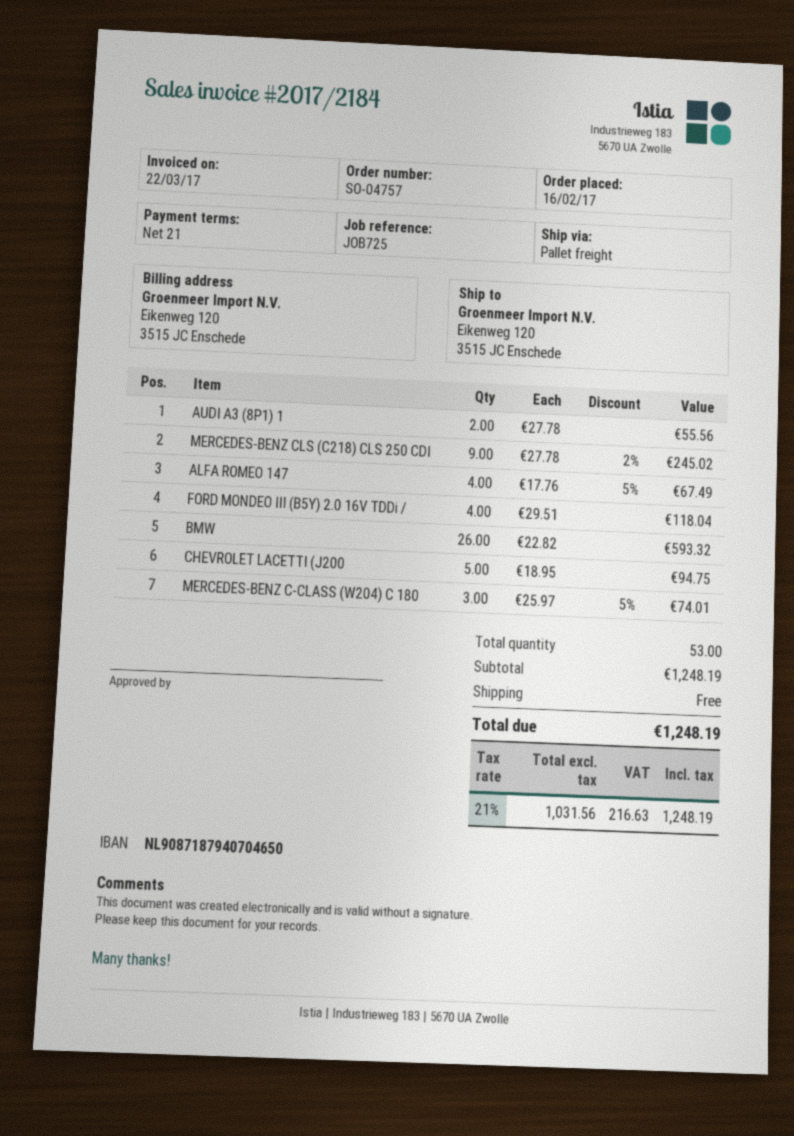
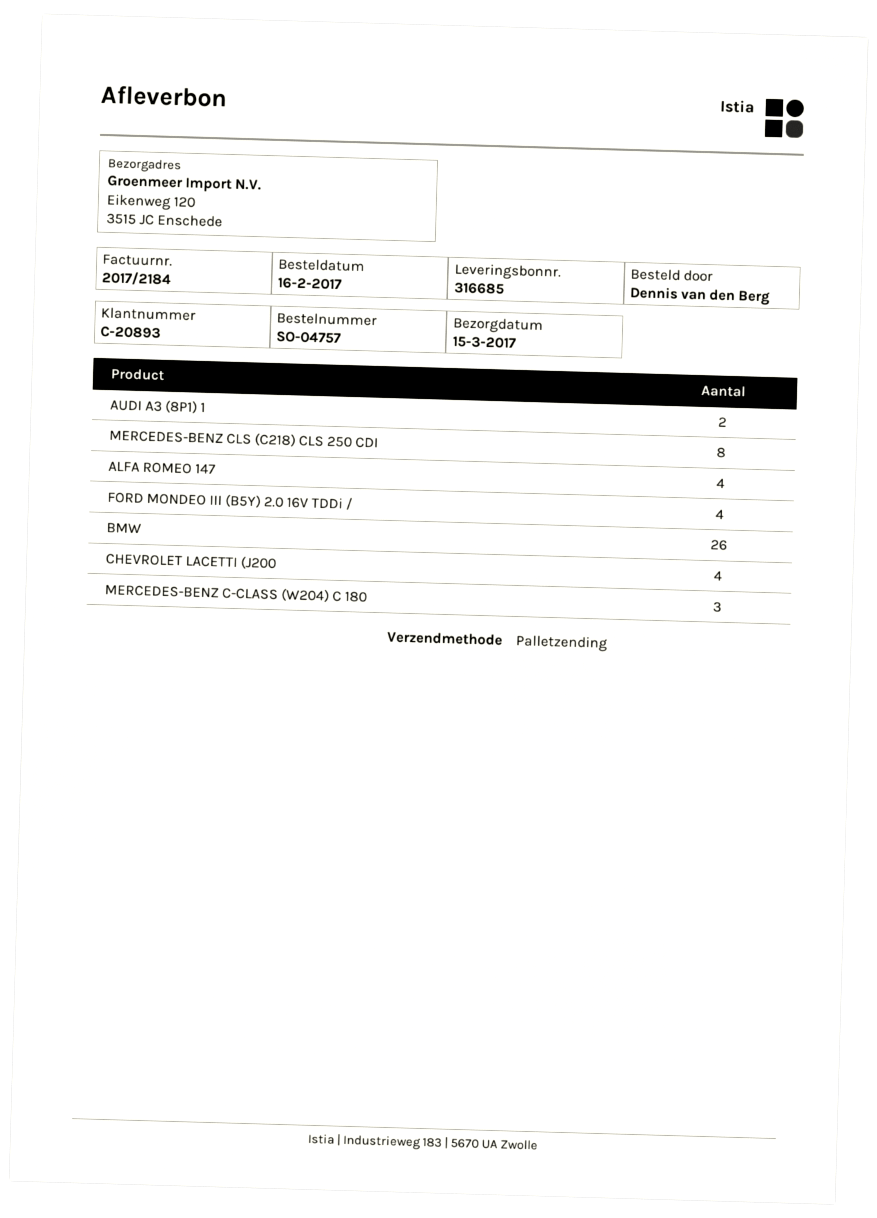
MERCEDES-BENZ CLS (C218) CLS 250 CDI: 9 -> 8
CHEVROLET LACETTI (J200: 5 -> 4

